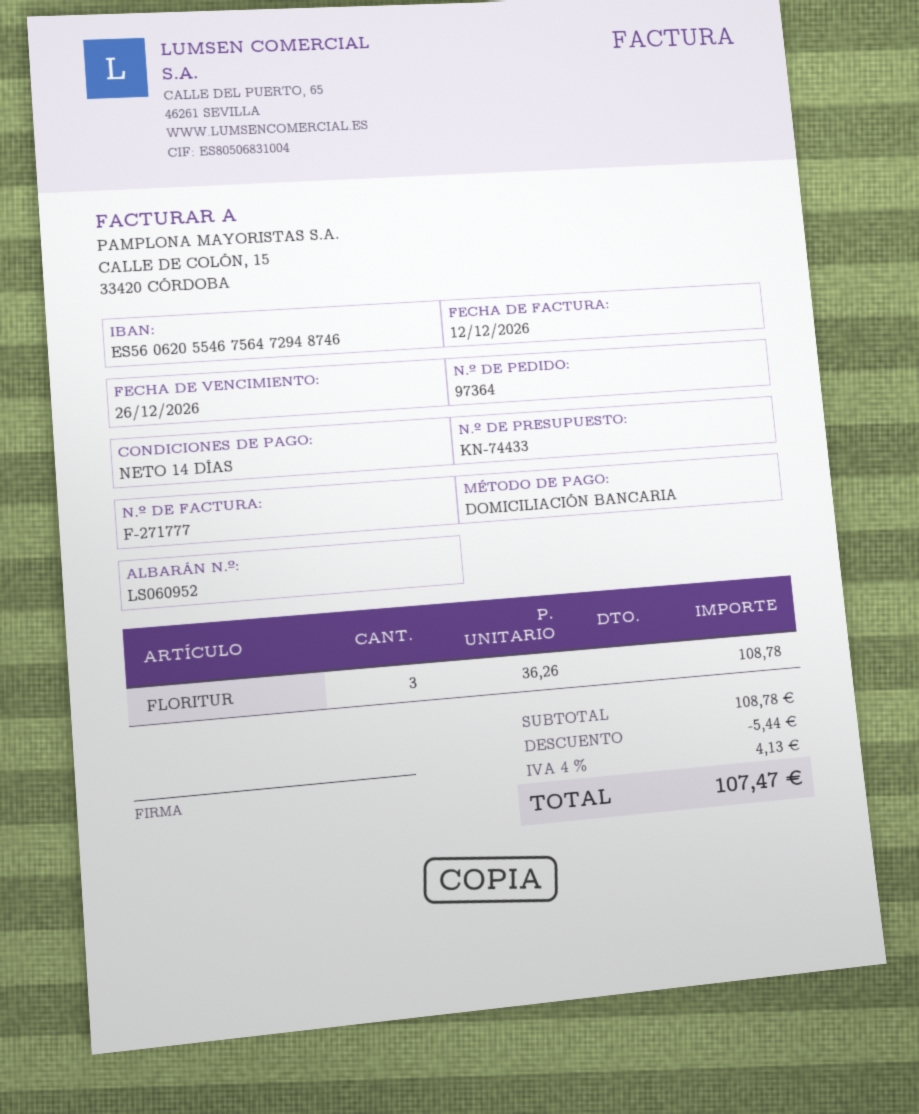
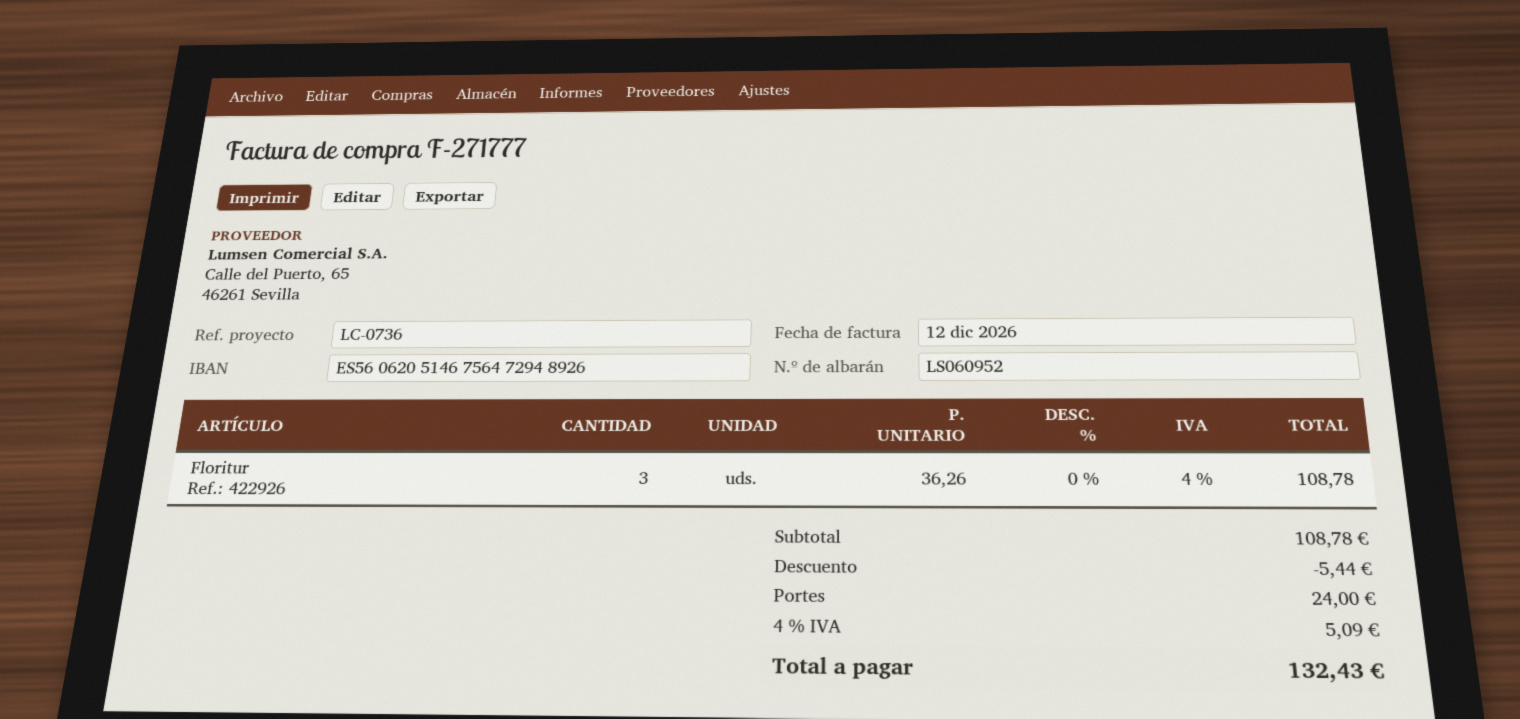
bank account: ES5606205546756472948746 -> ES5606205146756472948926
shipping: none -> 24.00
tax: 4% = 4.13 -> 4% = 5.09
total: 107.47 -> 132.43

